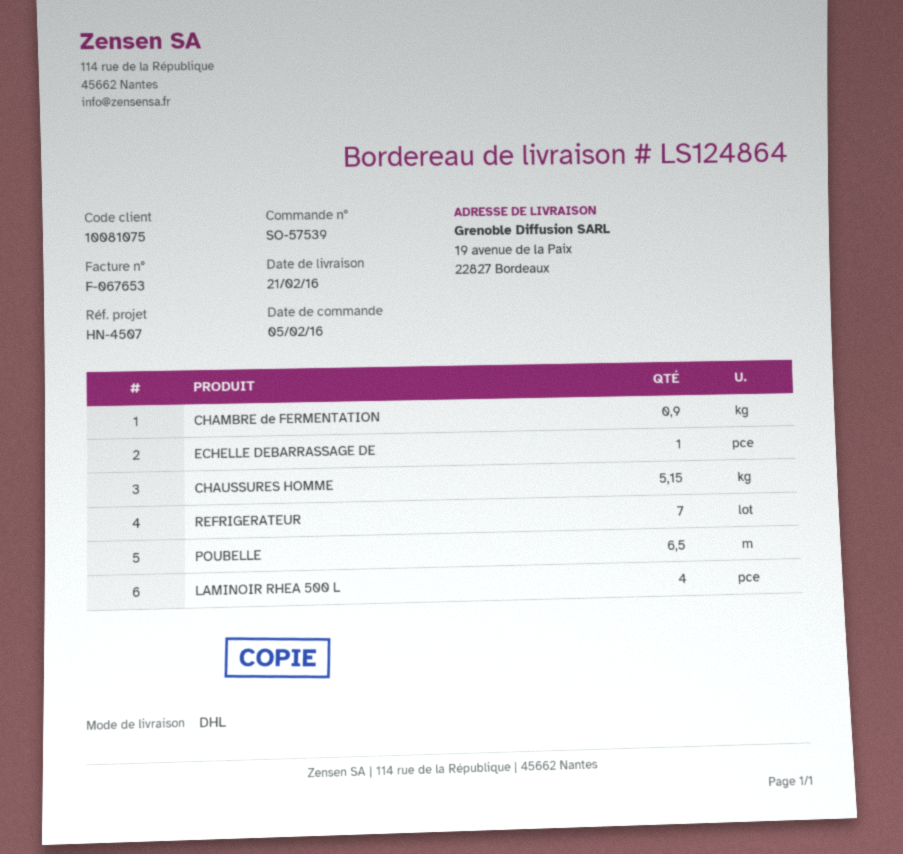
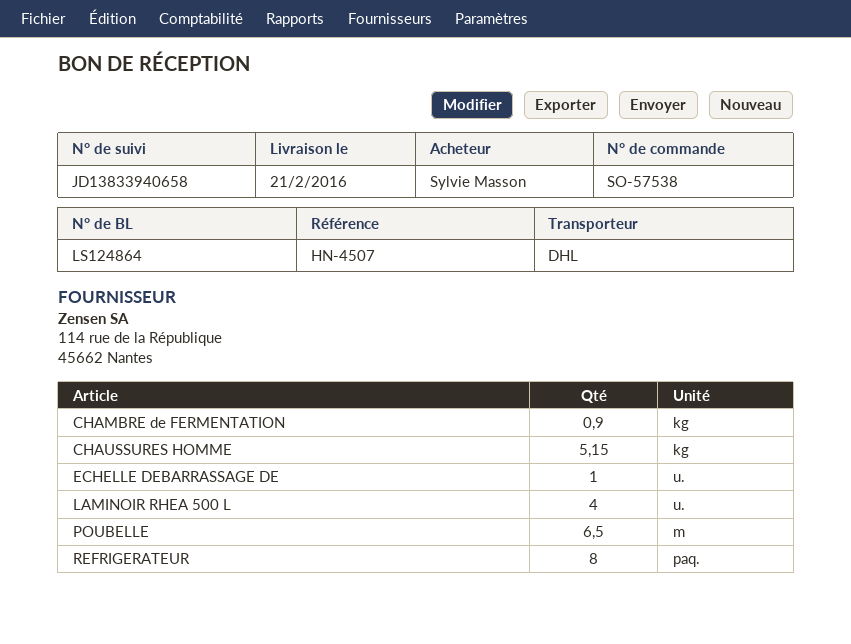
order number: SO-57539 -> SO-57538
REFRIGERATEUR: 7 -> 8

